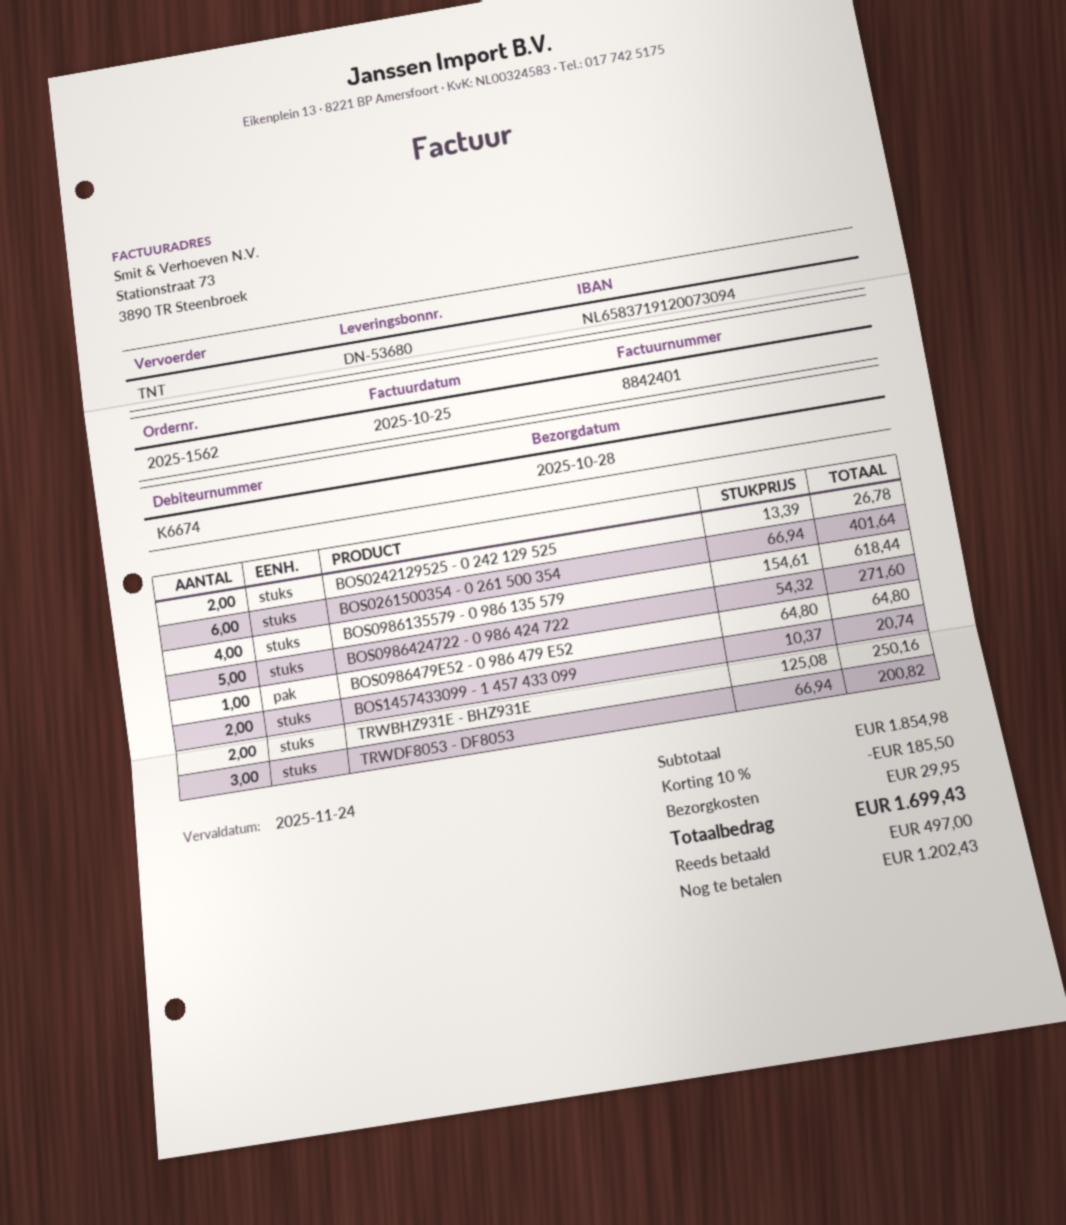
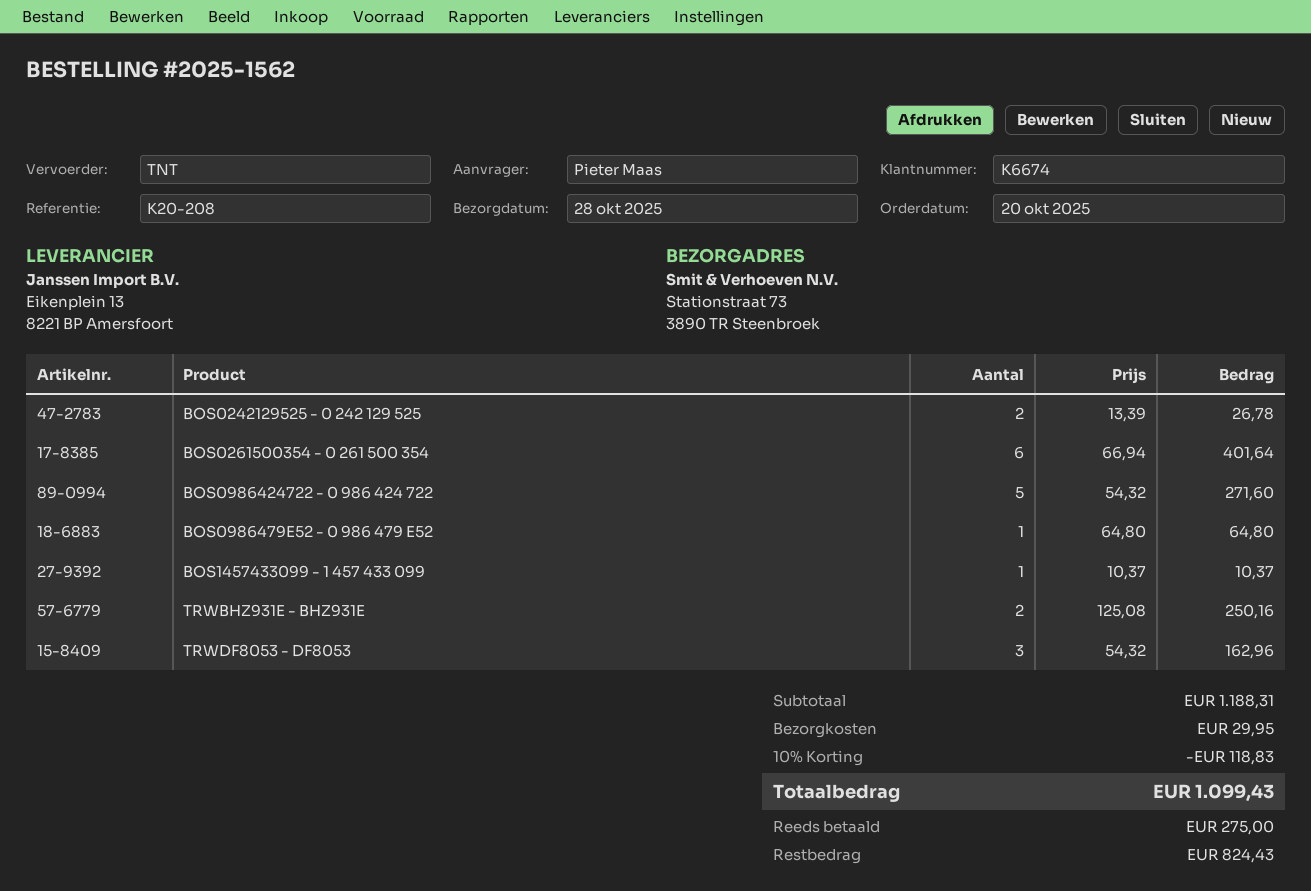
BOS0986135579 - 0 986 135 579: 4 x 154.61 = 618.44 -> none
BOS1457433099 - 1 457 433 099: 2 x 10.37 = 20.74 -> 1 x 10.37 = 10.37
TRWDF8053 - DF8053: 3 x 66.94 = 200.82 -> 3 x 54.32 = 162.96
subtotal: 1854.98 -> 1188.31
discount: 10% = 185.50 -> 10% = 118.83
total: 1699.43 -> 1099.43
deposit: 497.00 -> 275.00
balance: 1202.43 -> 824.43

